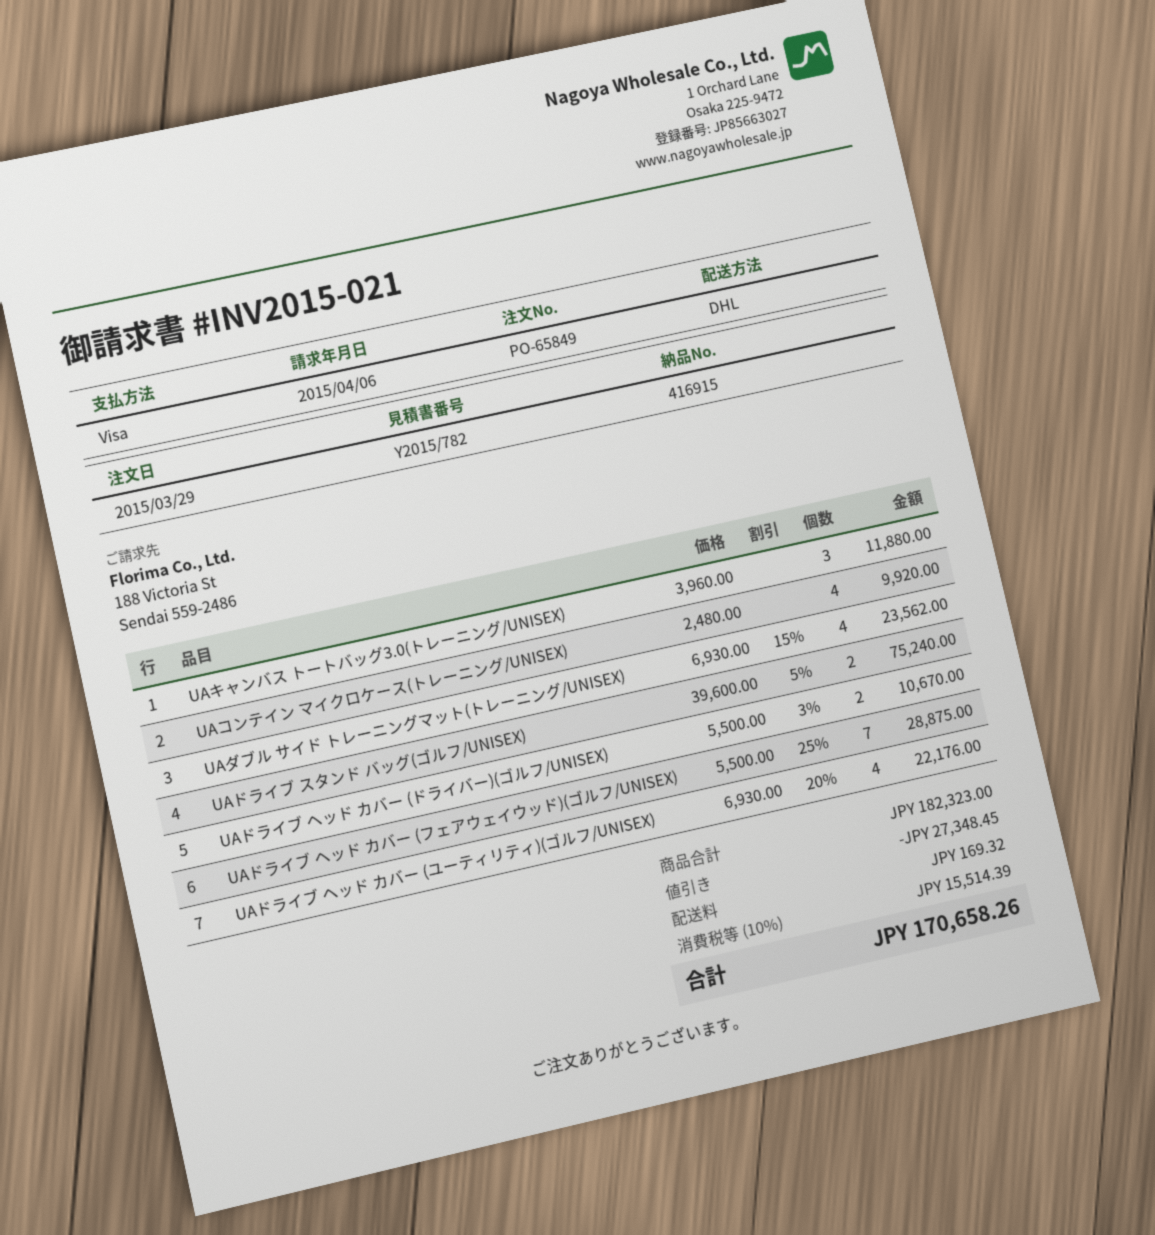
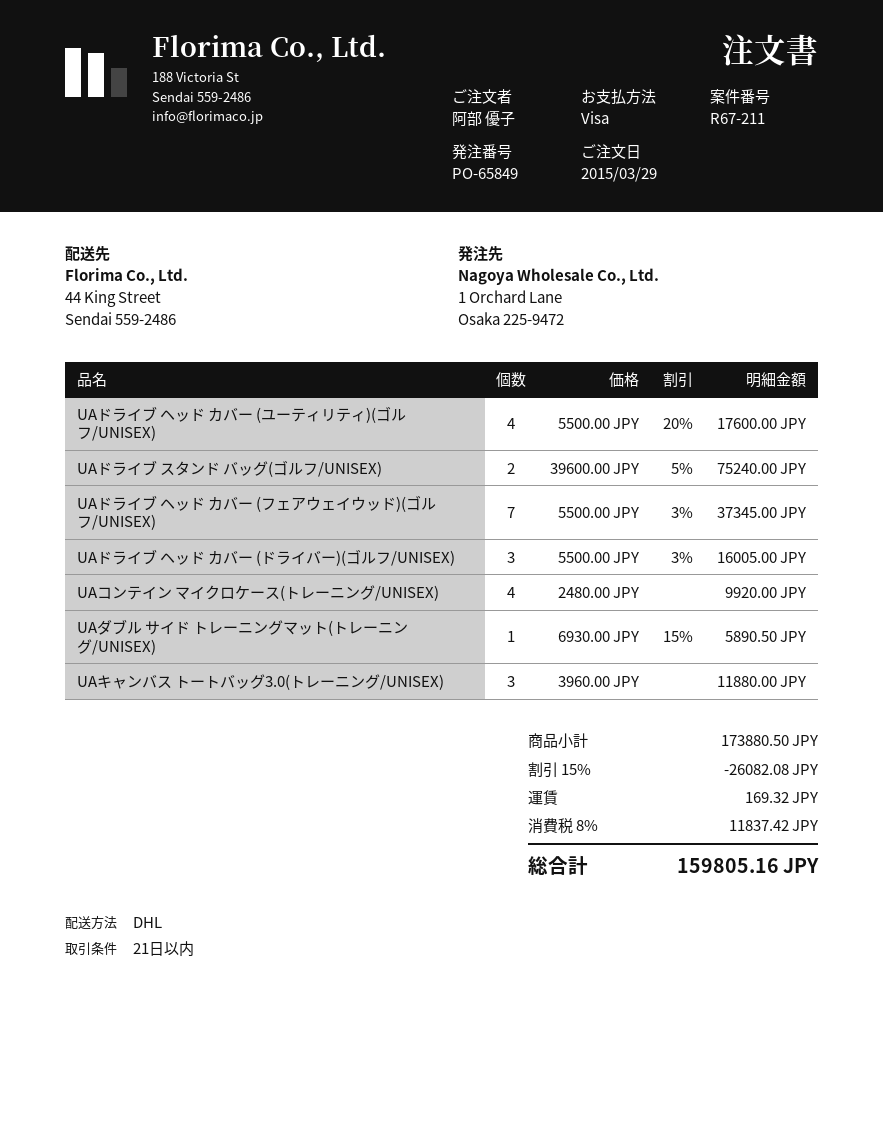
UAダブル サイド トレーニングマット(トレーニング/UNISEX): 4 x 6930.00 - 15% = 23562.00 -> 1 x 6930.00 - 15% = 5890.50
UAドライブ ヘッド カバー (ドライバー)(ゴルフ/UNISEX): 2 x 5500.00 - 3% = 10670.00 -> 3 x 5500.00 - 3% = 16005.00
UAドライブ ヘッド カバー (フェアウェイウッド)(ゴルフ/UNISEX): 7 x 5500.00 - 25% = 28875.00 -> 7 x 5500.00 - 3% = 37345.00
UAドライブ ヘッド カバー (ユーティリティ)(ゴルフ/UNISEX): 4 x 6930.00 - 20% = 22176.00 -> 4 x 5500.00 - 20% = 17600.00
subtotal: 182323.00 -> 173880.50
discount: 27348.45 -> 26082.08
tax: 10% = 15514.39 -> 8% = 11837.42
total: 170658.26 -> 159805.16

